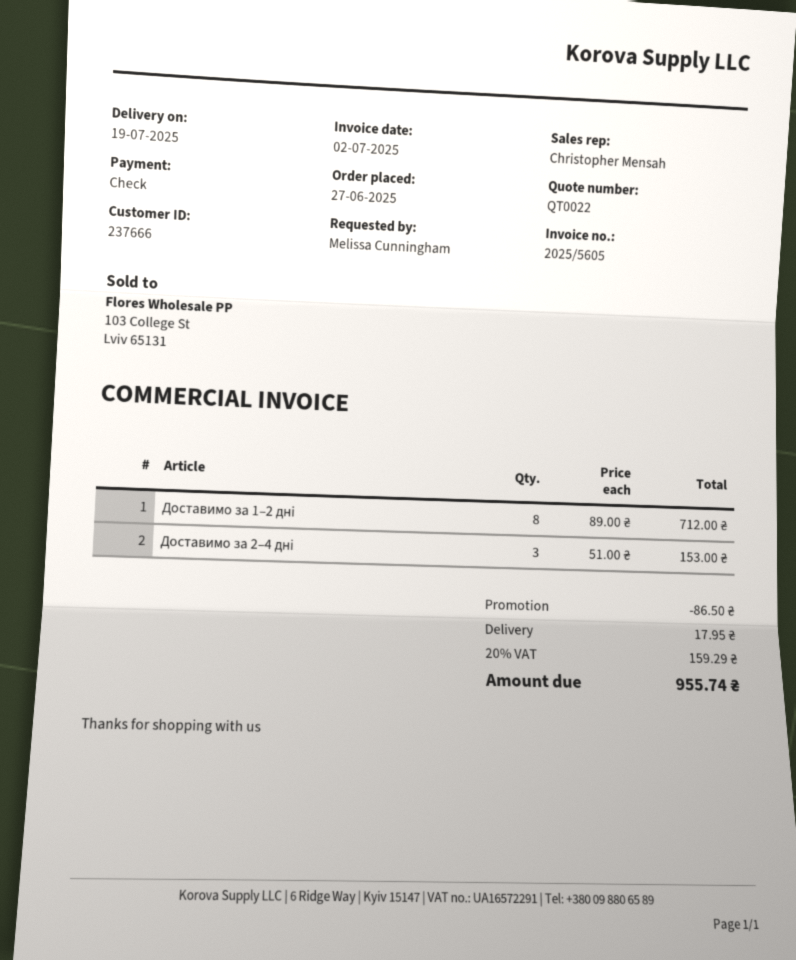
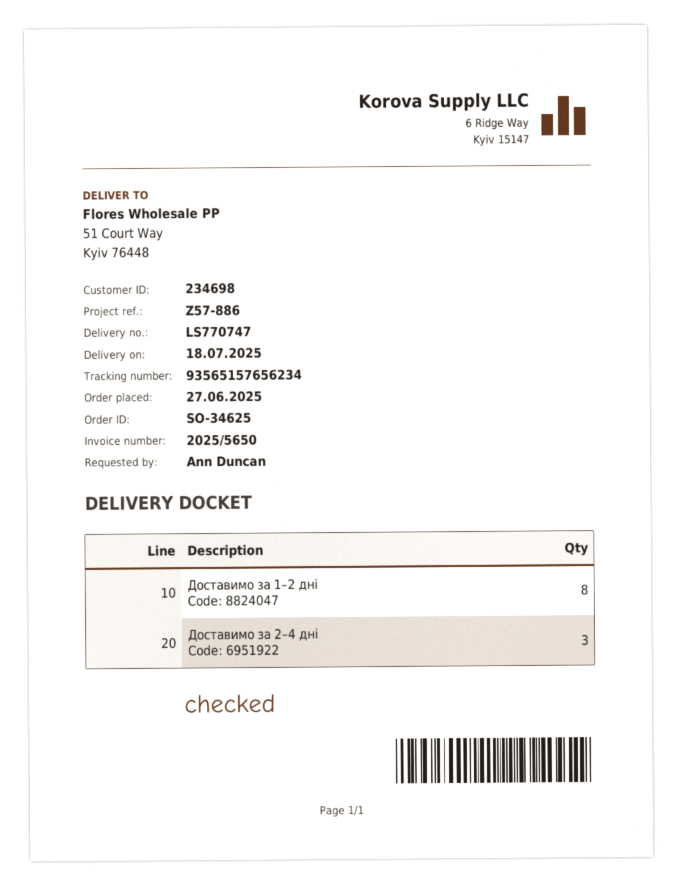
delivery date: 2025-07-19 -> 2025-07-18
invoice number: 2025/5605 -> 2025/5650
customer number: 237666 -> 234698
ordered by: Melissa Cunningham -> Ann Duncan

